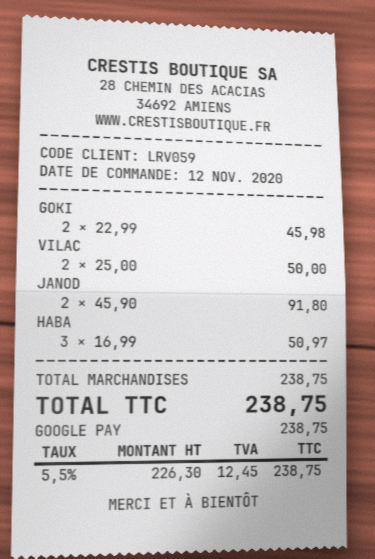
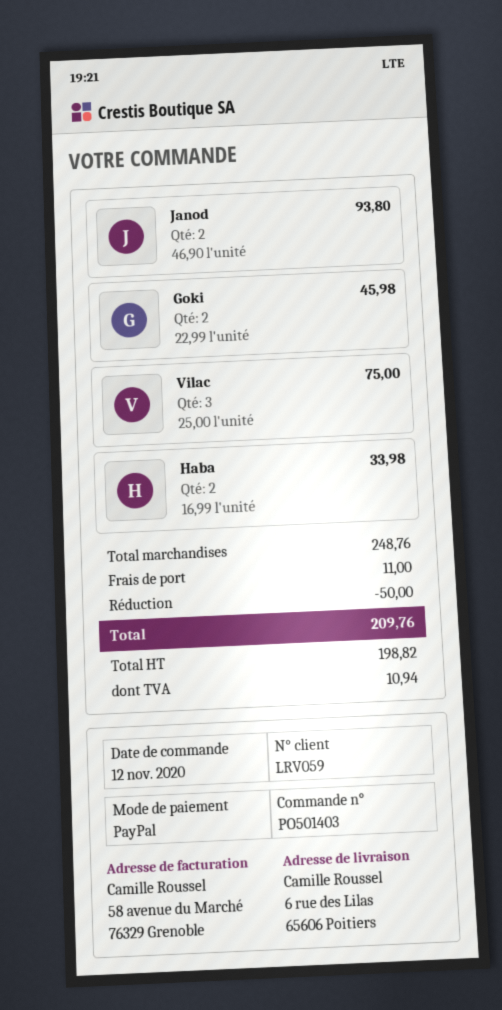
payment method: Google Pay -> PayPal
VILAC: 2 x 25.00 = 50.00 -> 3 x 25.00 = 75.00
JANOD: 2 x 45.90 = 91.80 -> 2 x 46.90 = 93.80
HABA: 3 x 16.99 = 50.97 -> 2 x 16.99 = 33.98
subtotal: 238.75 -> 248.76
discount: none -> 50.00
shipping: none -> 11.00
net: 226.30 -> 198.82
tax: 12.45 -> 10.94
total: 238.75 -> 209.76

